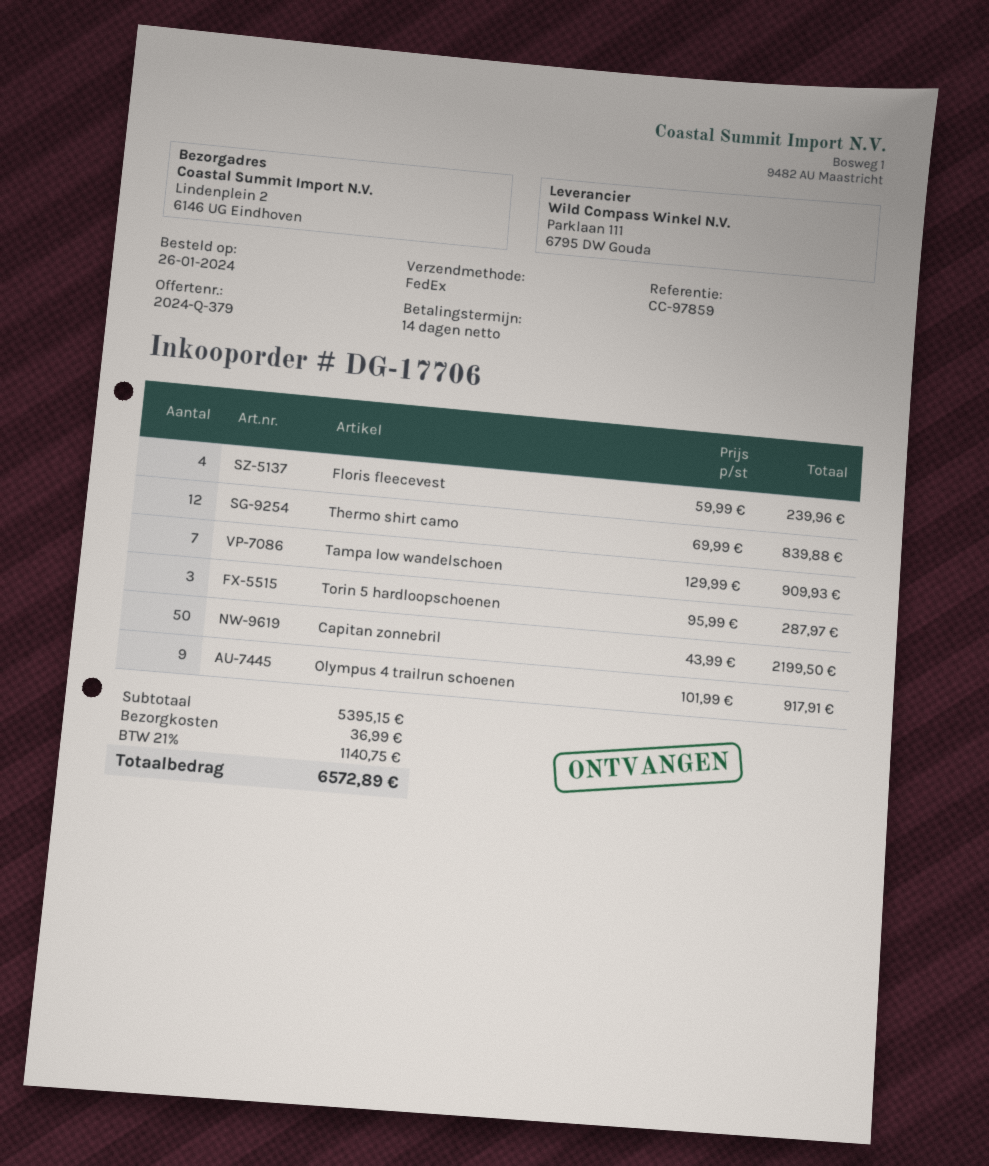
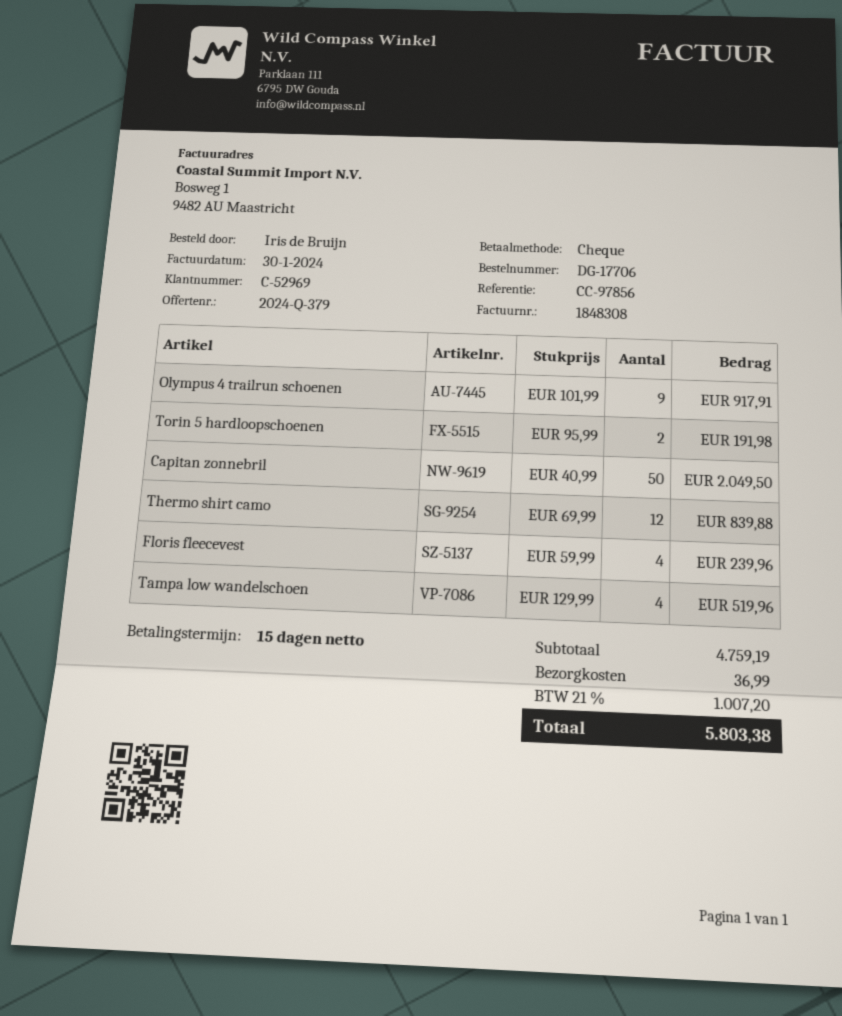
payment terms: 14 days -> 15 days
reference: CC-97859 -> CC-97856
Tampa low wandelschoen: 7 x 129.99 = 909.93 -> 4 x 129.99 = 519.96
Torin 5 hardloopschoenen: 3 x 95.99 = 287.97 -> 2 x 95.99 = 191.98
Capitan zonnebril: 50 x 43.99 = 2199.50 -> 50 x 40.99 = 2049.50
subtotal: 5395.15 -> 4759.19
tax: 21% = 1140.75 -> 21% = 1007.20
total: 6572.89 -> 5803.38

